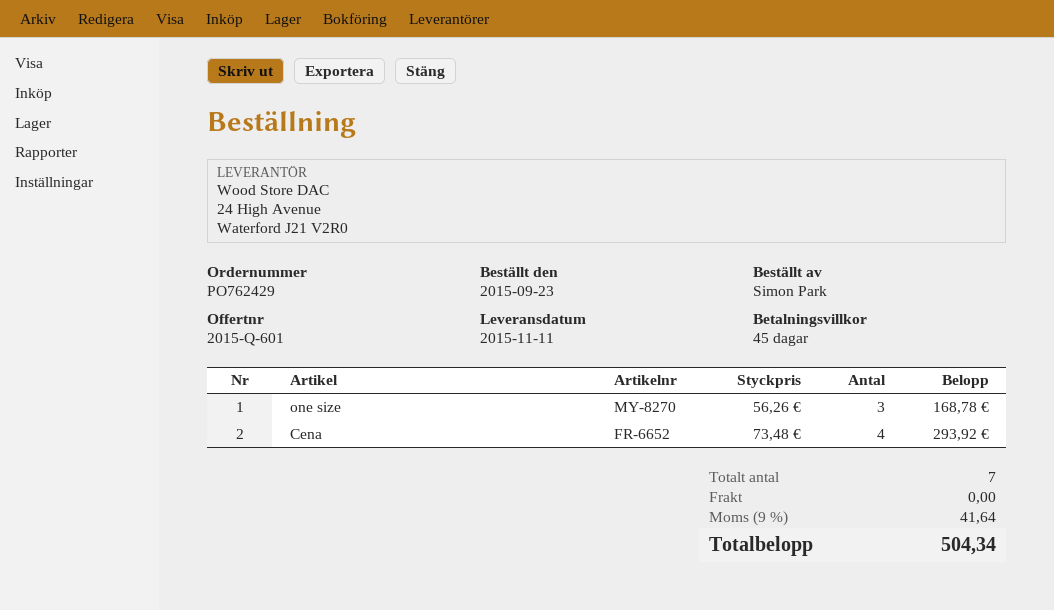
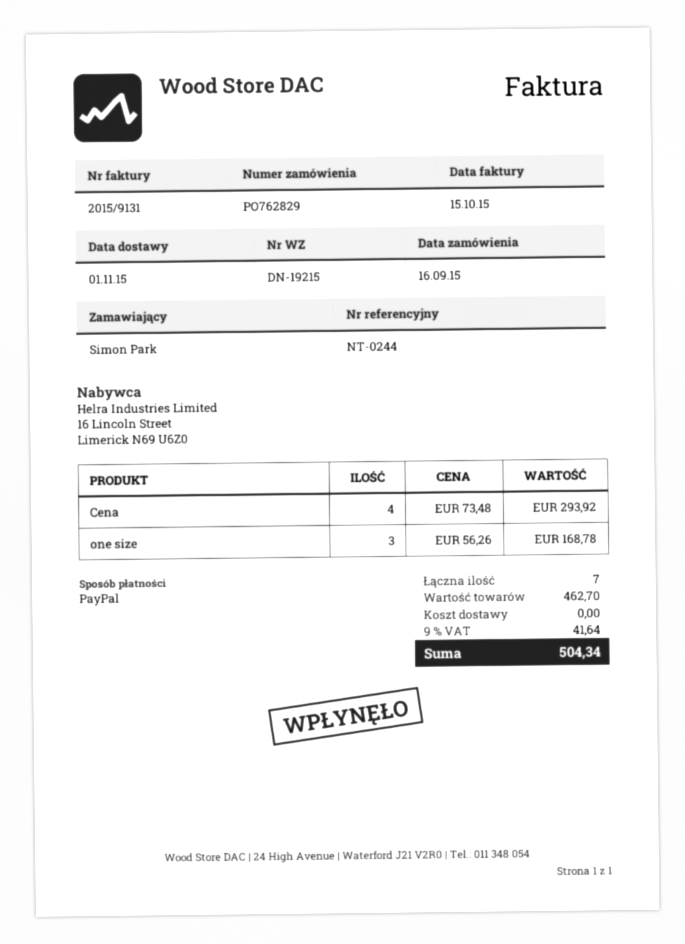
order number: PO762429 -> PO762829
order date: 2015-09-23 -> 2015-09-16
delivery date: 2015-11-11 -> 2015-11-01

